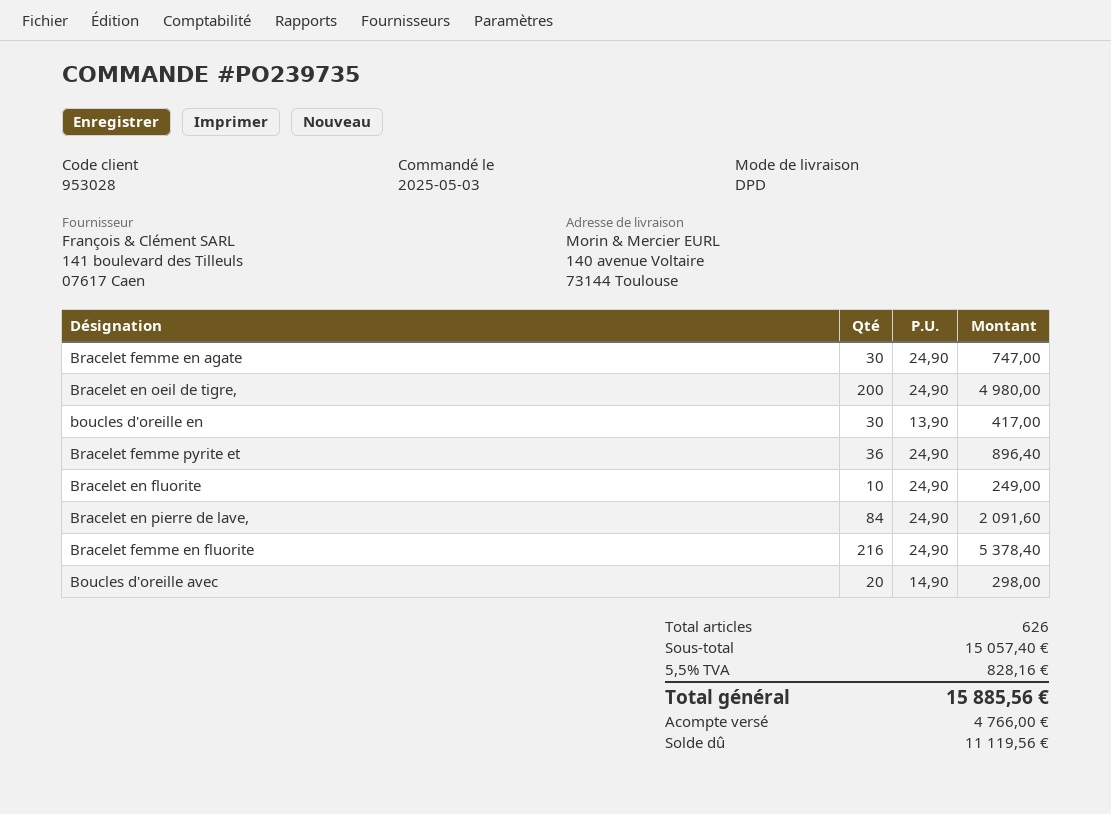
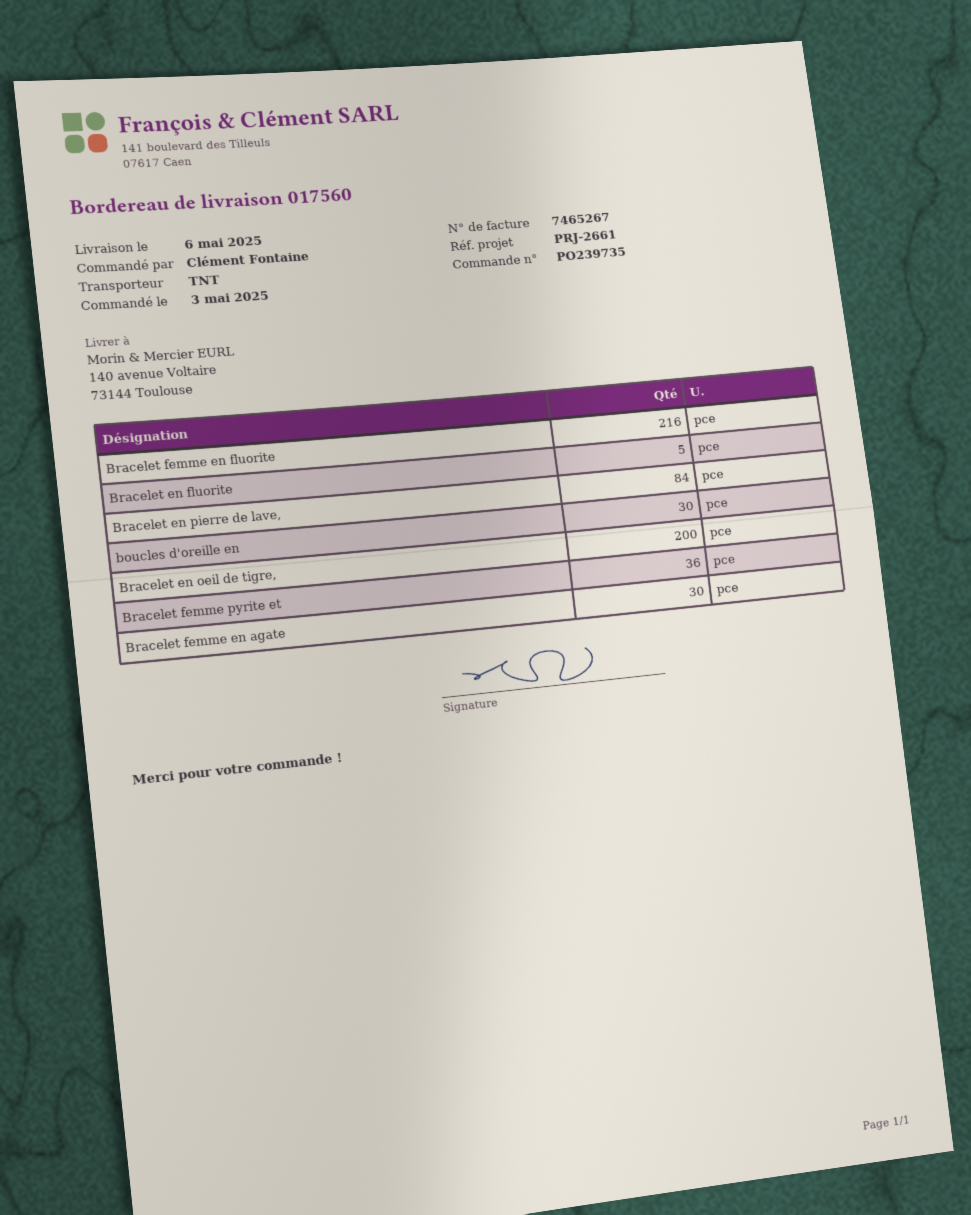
shipping method: DPD -> TNT
Bracelet en fluorite: 10 -> 5
Boucles d'oreille avec: 20 -> none

